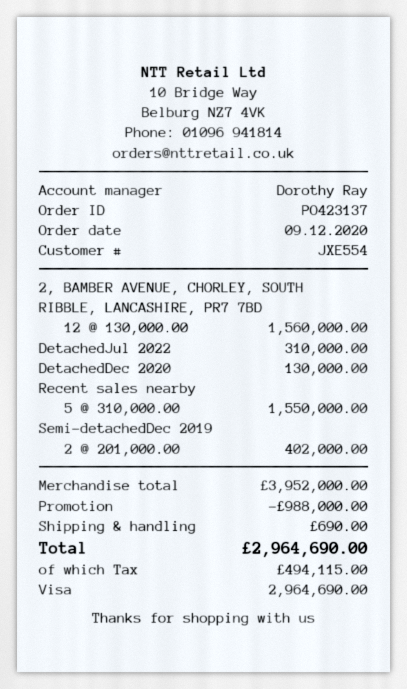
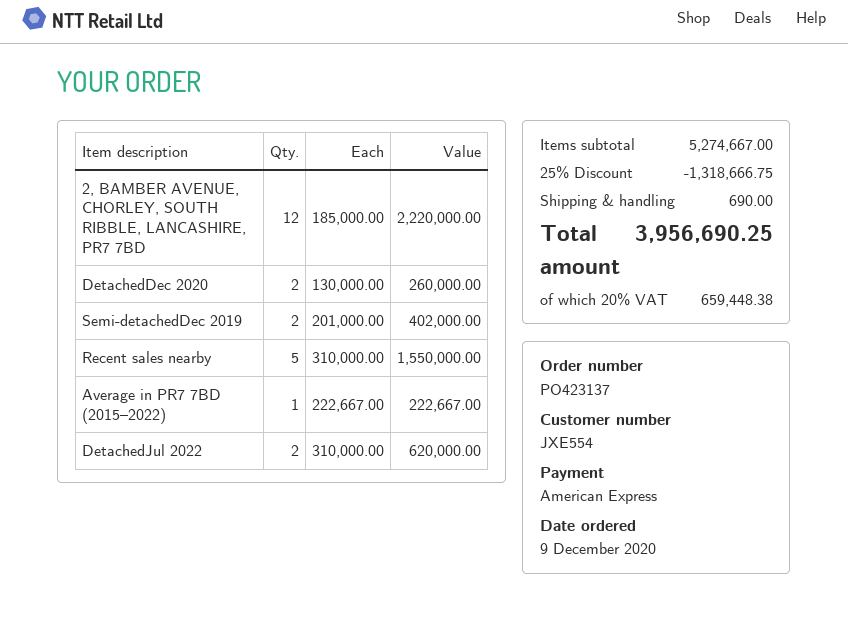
payment method: Visa -> American Express
2, BAMBER AVENUE, CHORLEY, SOUTH RIBBLE, LANCASHIRE, PR7 7BD: 12 x 130000.00 = 1560000.00 -> 12 x 185000.00 = 2220000.00
DetachedJul 2022: 1 x 310000.00 = 310000.00 -> 2 x 310000.00 = 620000.00
DetachedDec 2020: 1 x 130000.00 = 130000.00 -> 2 x 130000.00 = 260000.00
Average in PR7 7BD (2015–2022): none -> 1 x 222667.00 = 222667.00
subtotal: 3952000.00 -> 5274667.00
discount: 988000.00 -> 1318666.75
tax: 494115.00 -> 659448.38
total: 2964690.00 -> 3956690.25

